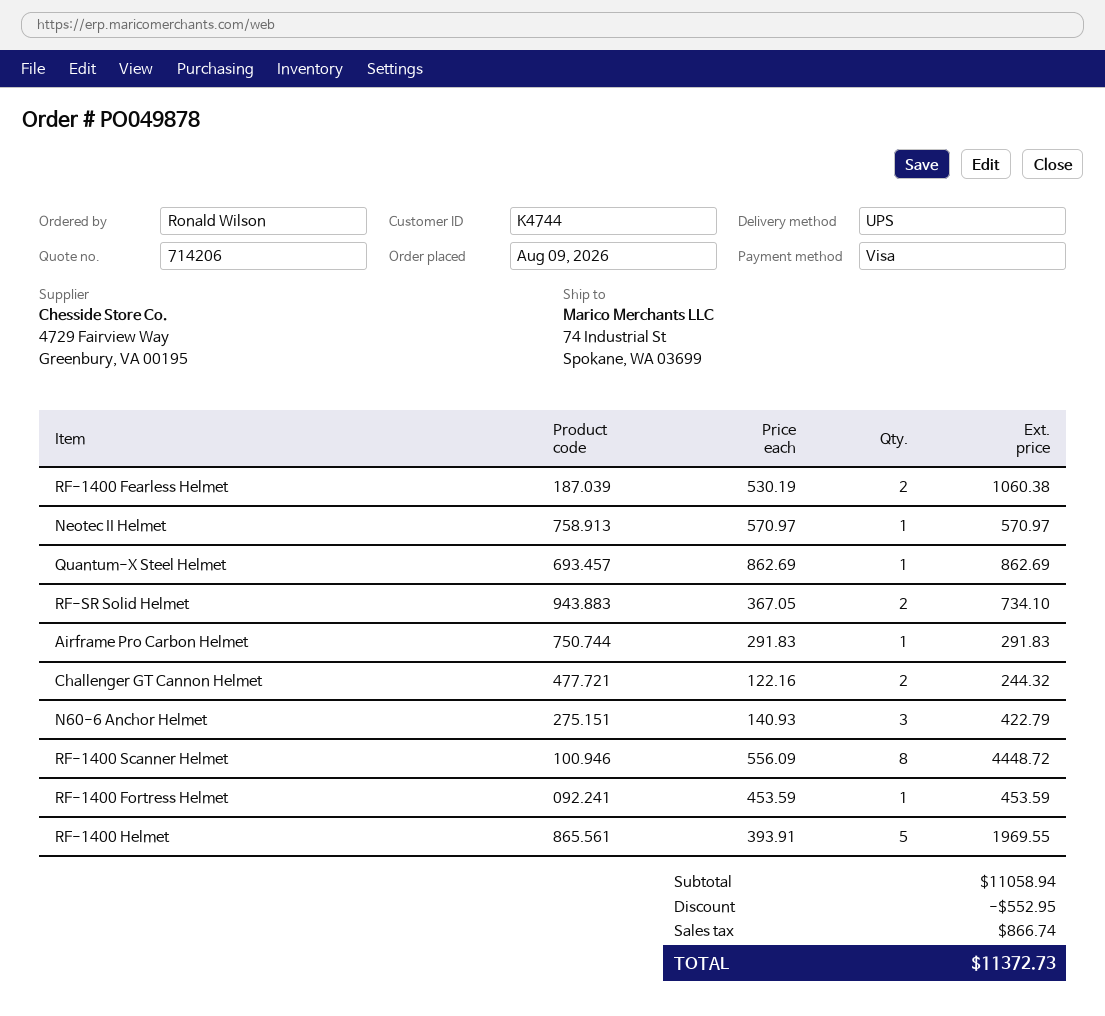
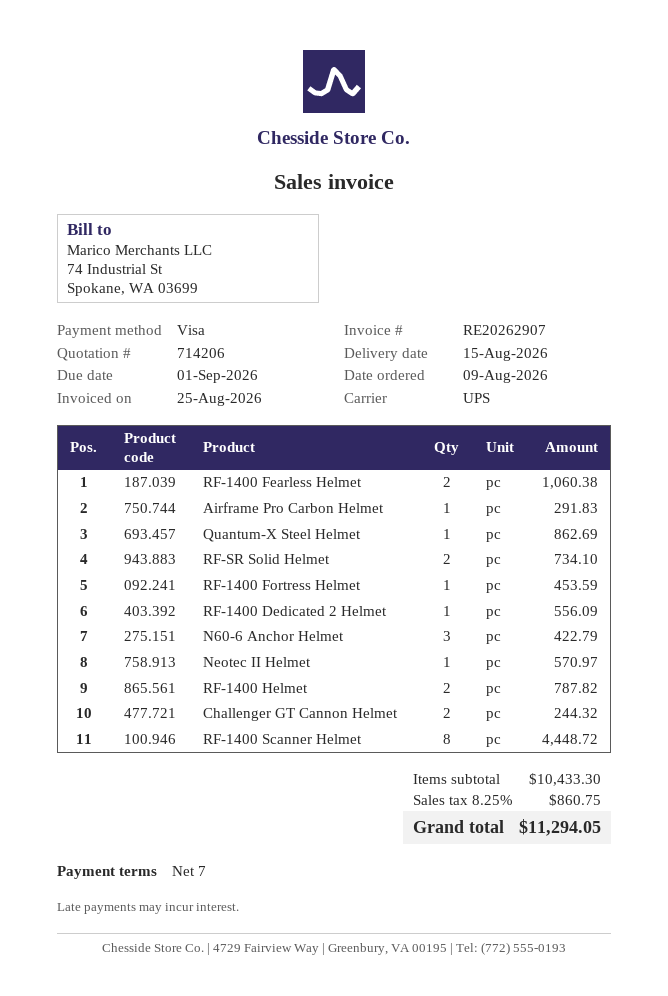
RF-1400 Helmet: 5 for 1969.55 -> 2 for 787.82
RF-1400 Dedicated 2 Helmet: none -> 1 for 556.09
subtotal: 11058.94 -> 10433.30
discount: 552.95 -> none
tax: 866.74 -> 860.75
total: 11372.73 -> 11294.05

